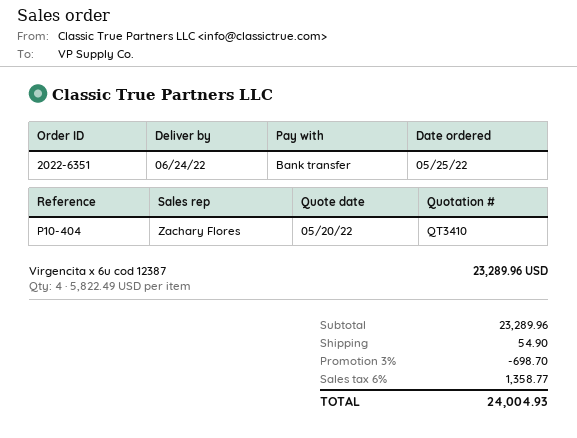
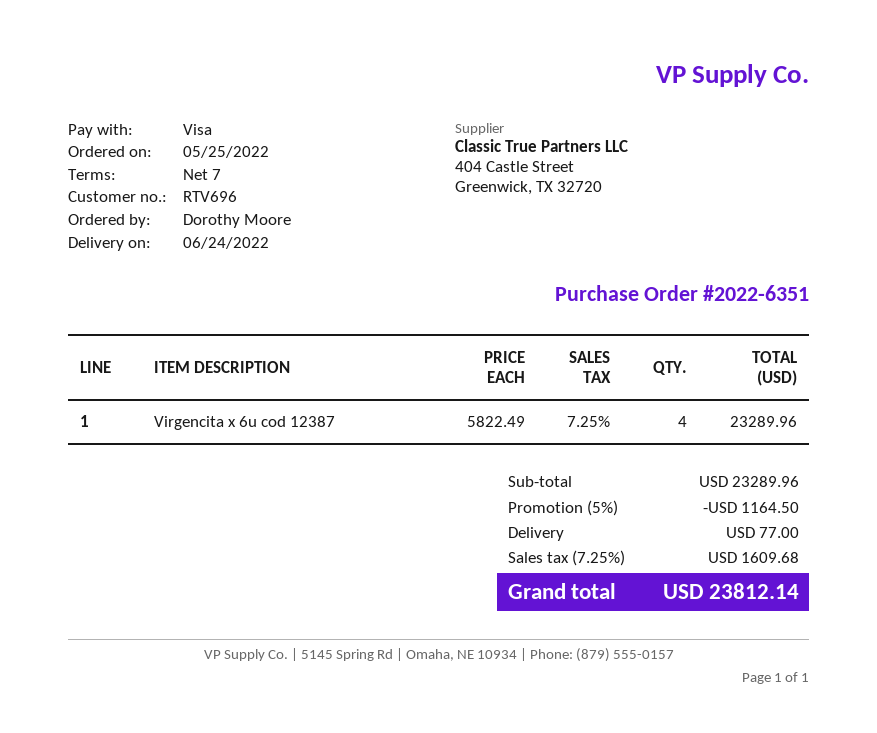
payment method: bank transfer -> Visa
discount: 3% = 698.70 -> 5% = 1164.50
shipping: 54.90 -> 77.00
tax: 6% = 1358.77 -> 7.25% = 1609.68
total: 24004.93 -> 23812.14

